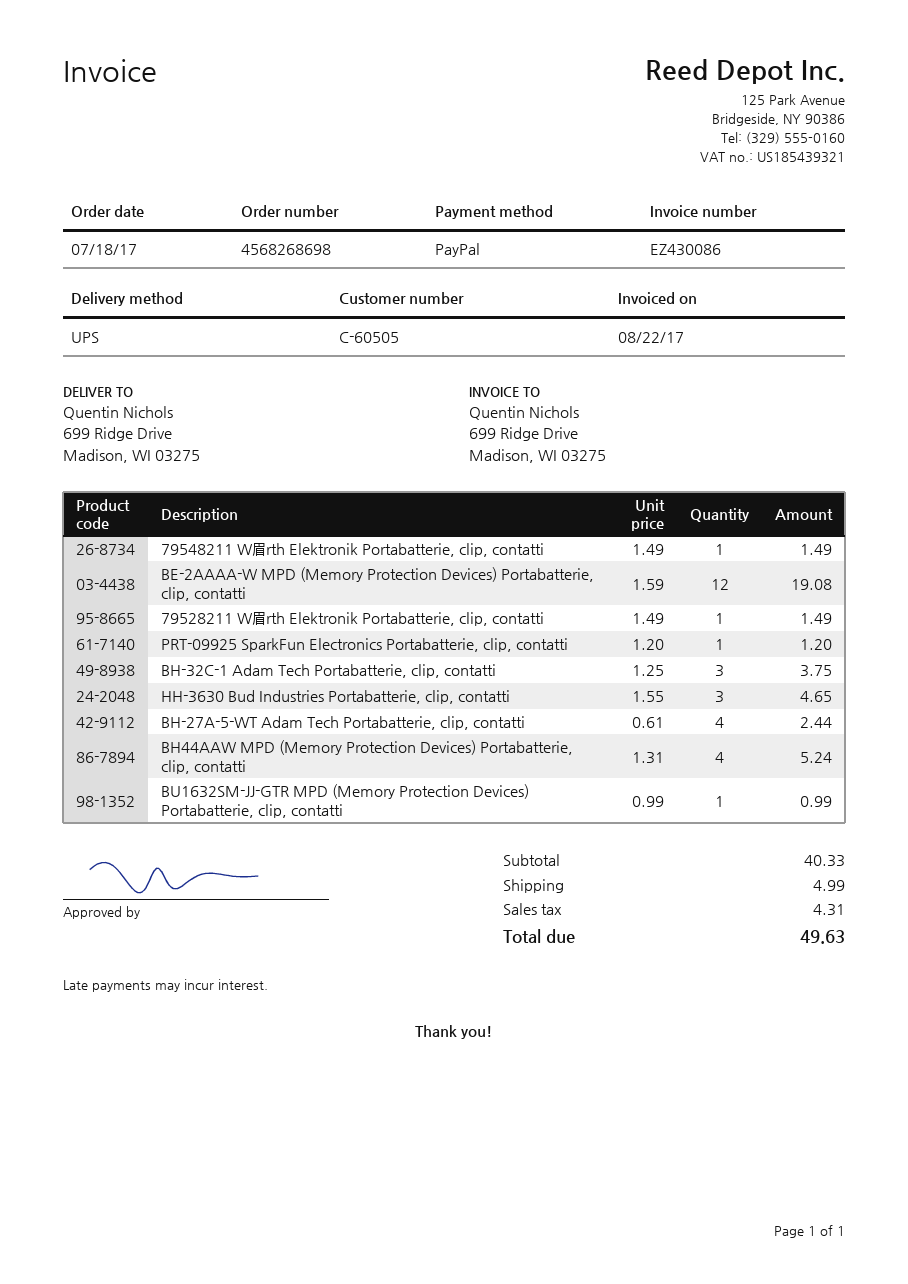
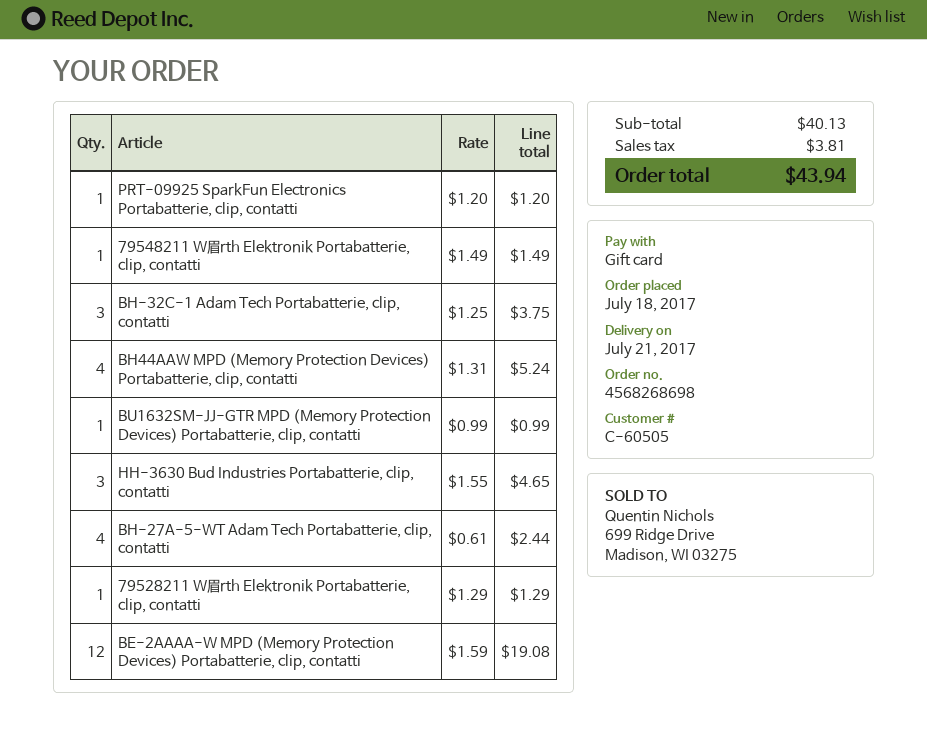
payment method: PayPal -> gift card
79528211 W眉rth Elektronik Portabatterie, clip, contatti: 1 x 1.49 = 1.49 -> 1 x 1.29 = 1.29
subtotal: 40.33 -> 40.13
shipping: 4.99 -> none
tax: 4.31 -> 3.81
total: 49.63 -> 43.94

